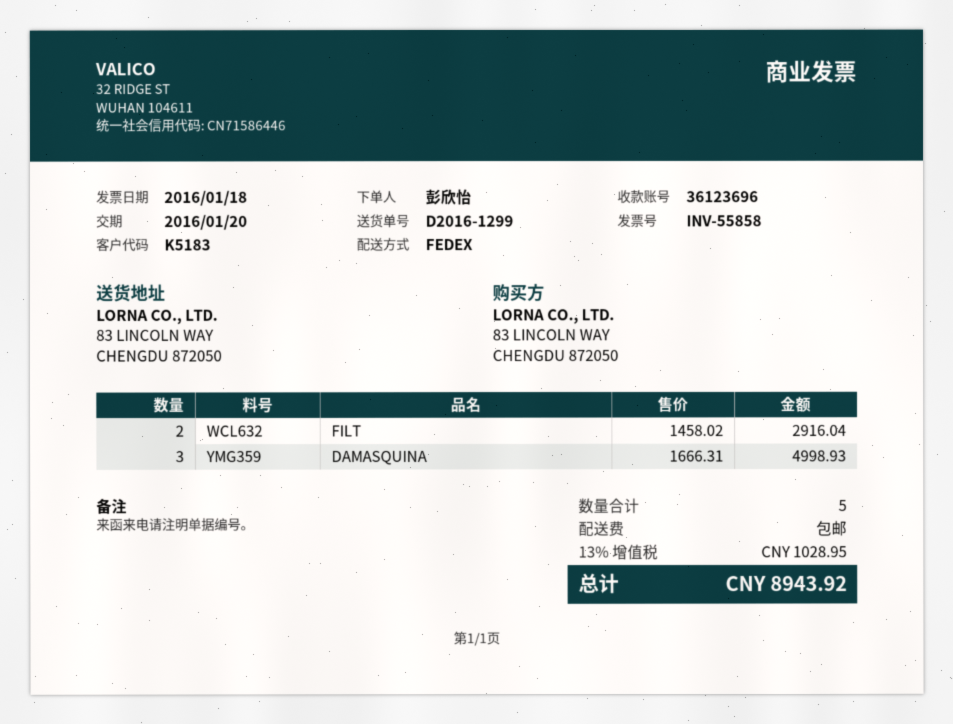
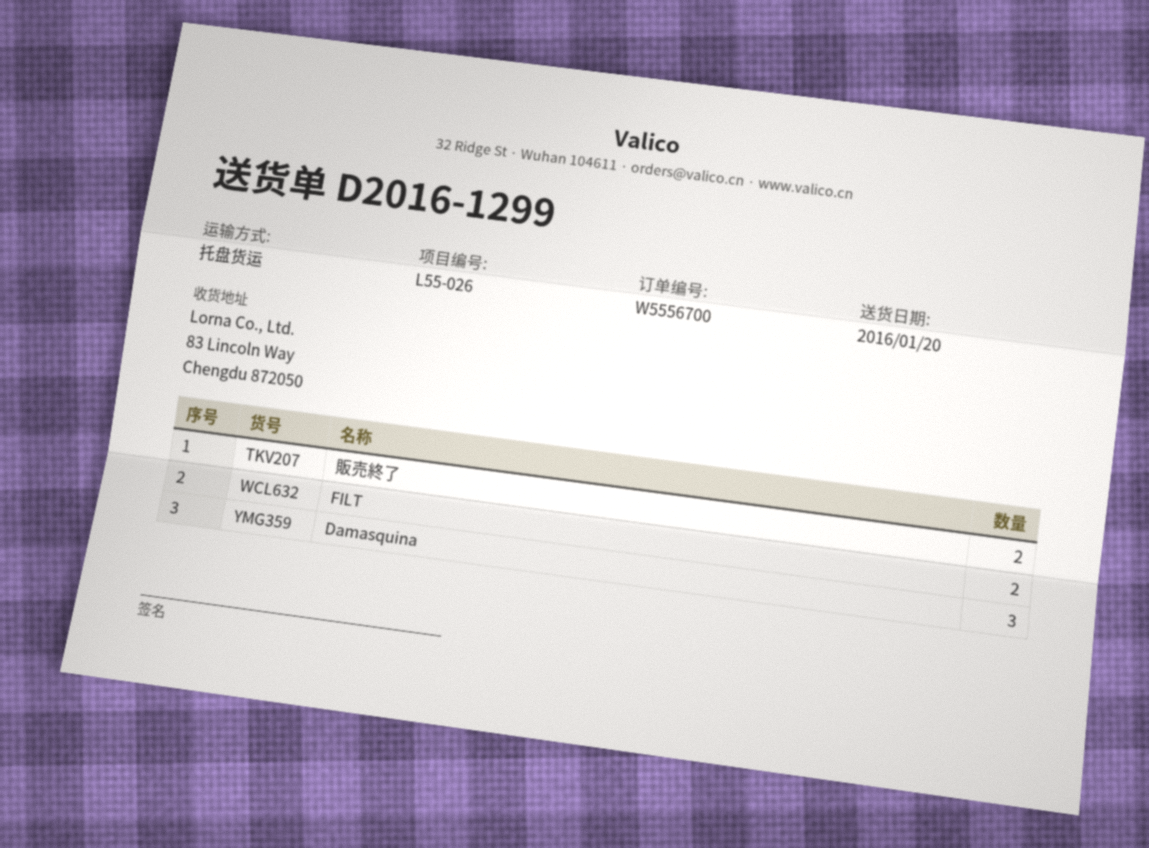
shipping method: FedEx -> pallet freight
販売終了: none -> 2

